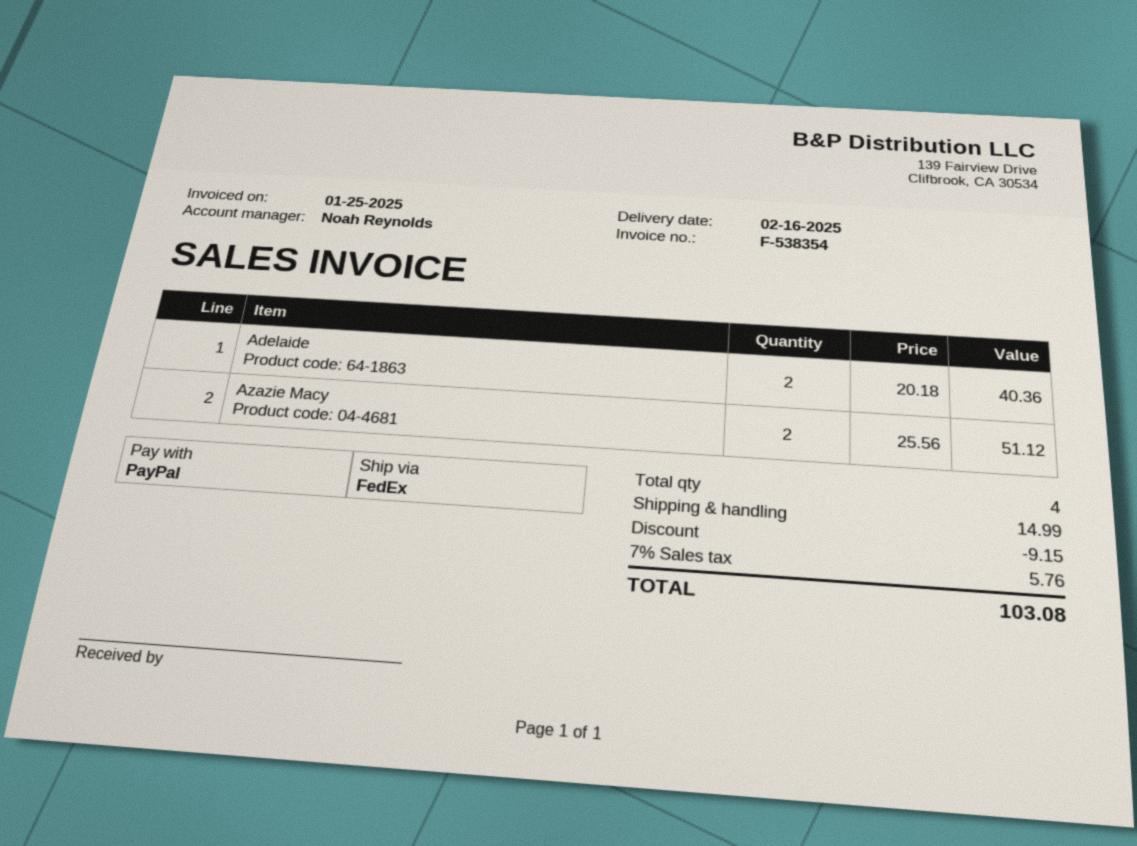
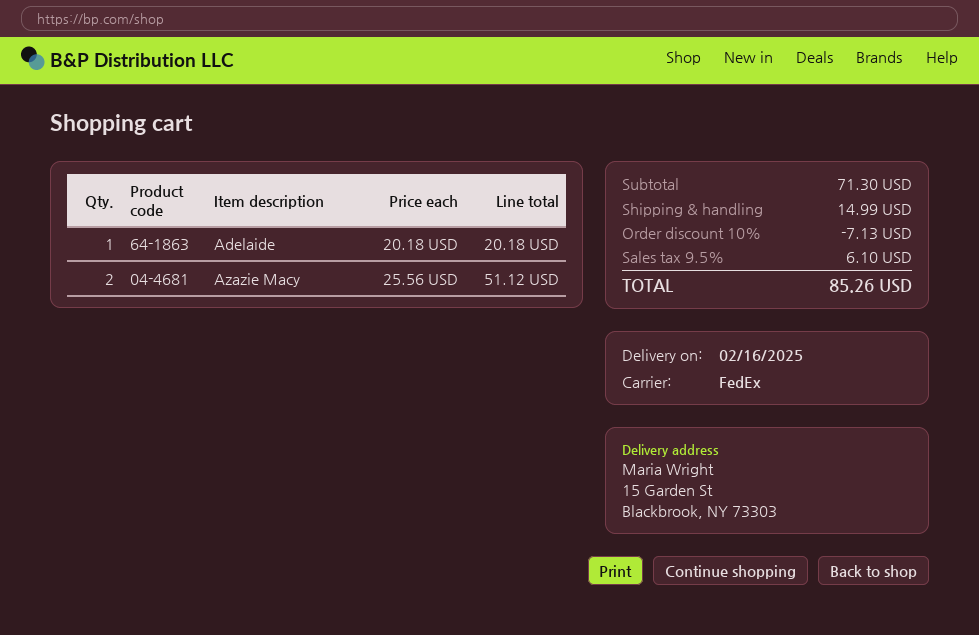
Adelaide: 2 x 20.18 = 40.36 -> 1 x 20.18 = 20.18
discount: 9.15 -> 7.13
tax: 7% = 5.76 -> 9.5% = 6.10
total: 103.08 -> 85.26

